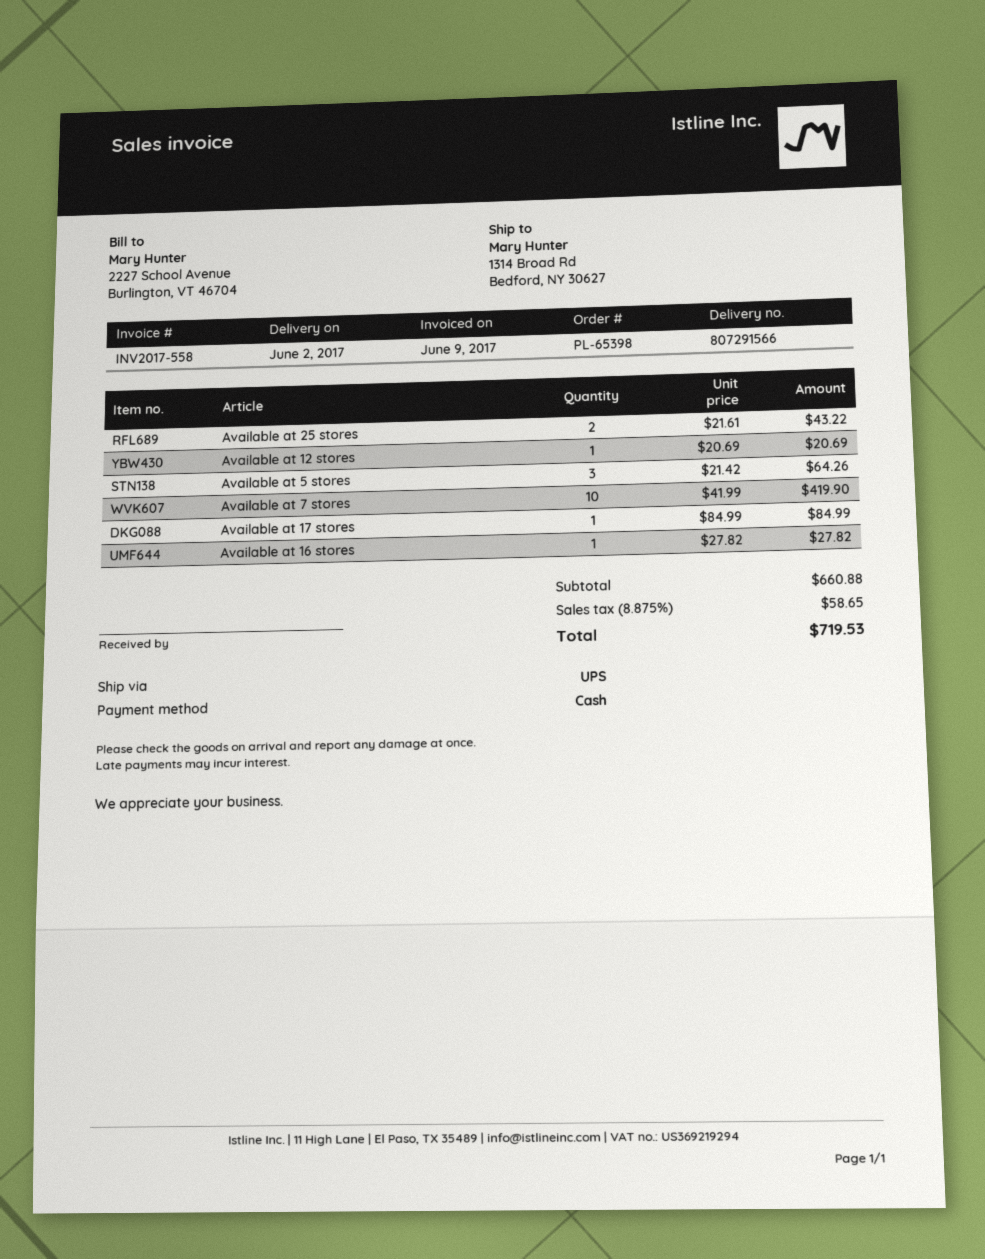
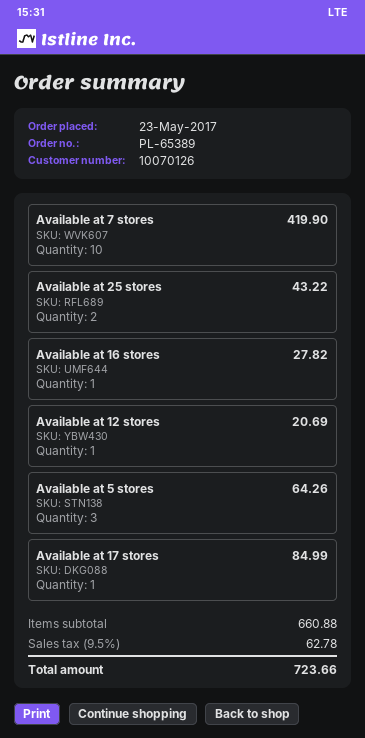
order number: PL-65398 -> PL-65389
tax: 8.875% = 58.65 -> 9.5% = 62.78
total: 719.53 -> 723.66

